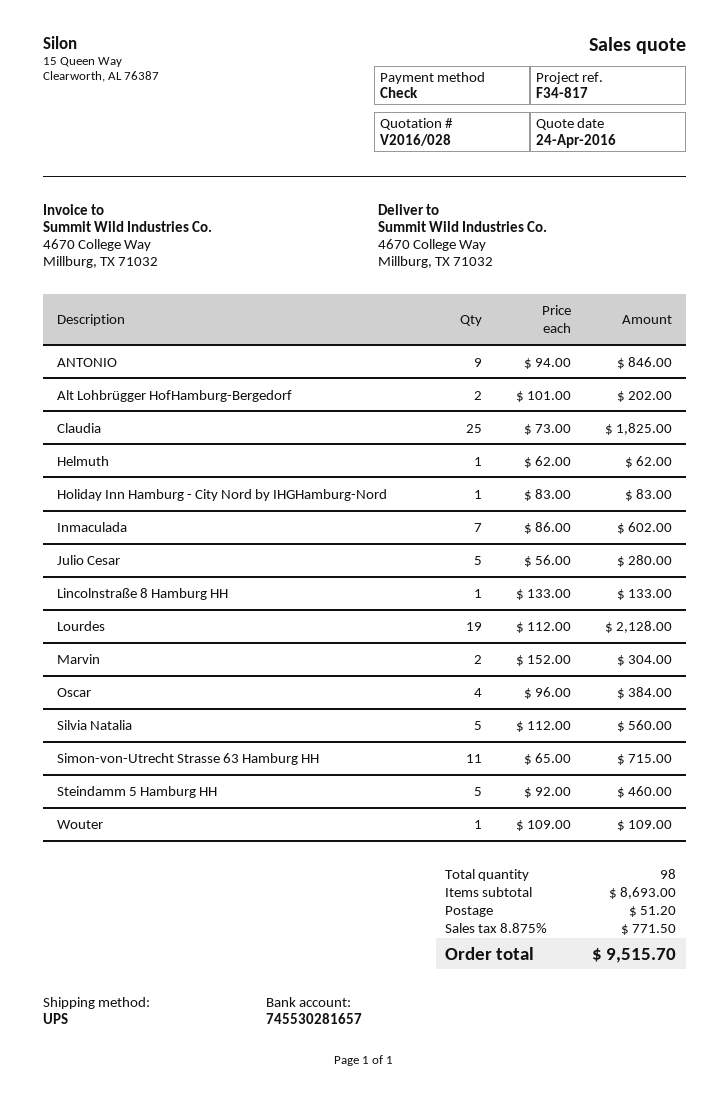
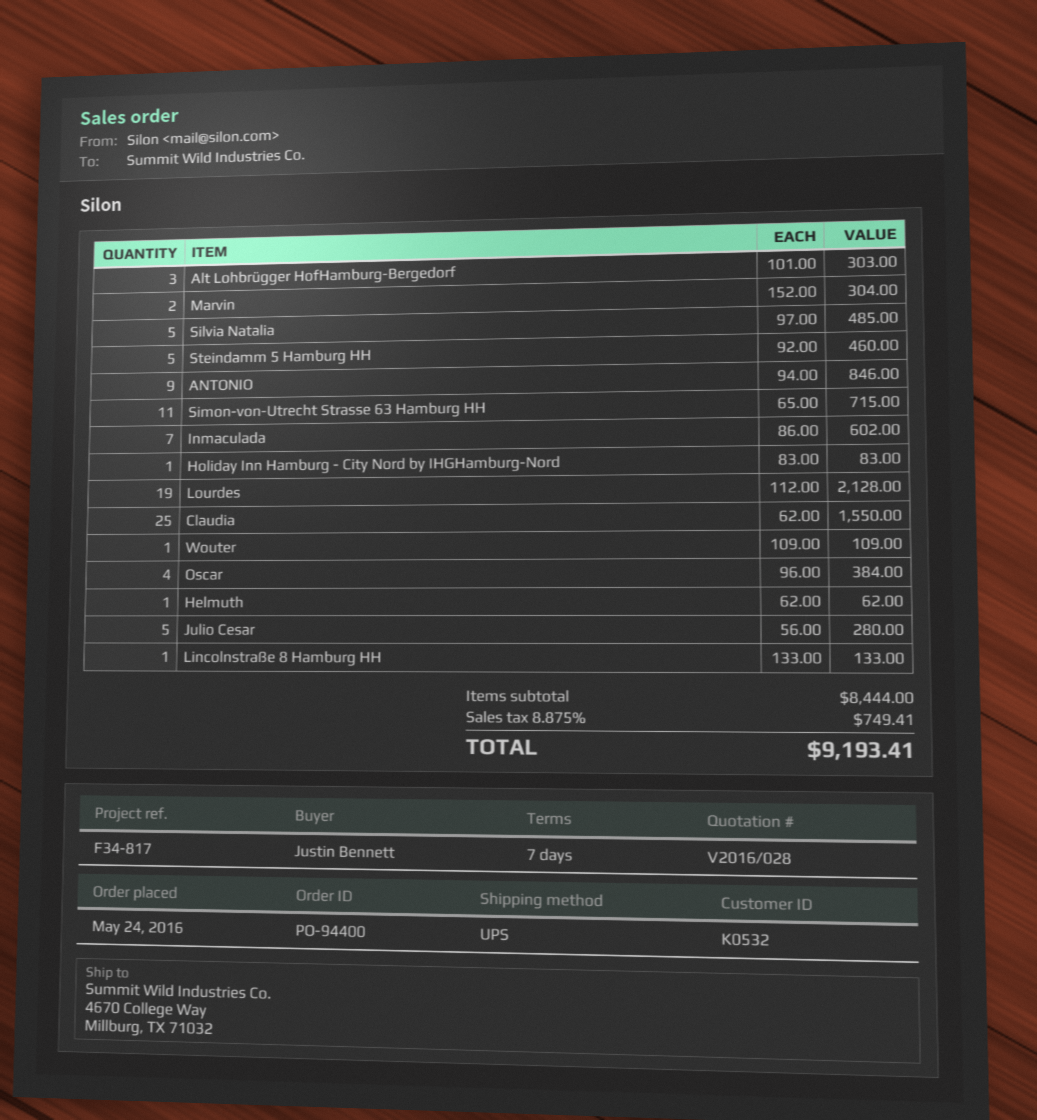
Alt Lohbrügger HofHamburg-Bergedorf: 2 x 101.00 = 202.00 -> 3 x 101.00 = 303.00
Claudia: 25 x 73.00 = 1825.00 -> 25 x 62.00 = 1550.00
Silvia Natalia: 5 x 112.00 = 560.00 -> 5 x 97.00 = 485.00
subtotal: 8693.00 -> 8444.00
shipping: 51.20 -> none
tax: 8.875% = 771.50 -> 8.875% = 749.41
total: 9515.70 -> 9193.41

